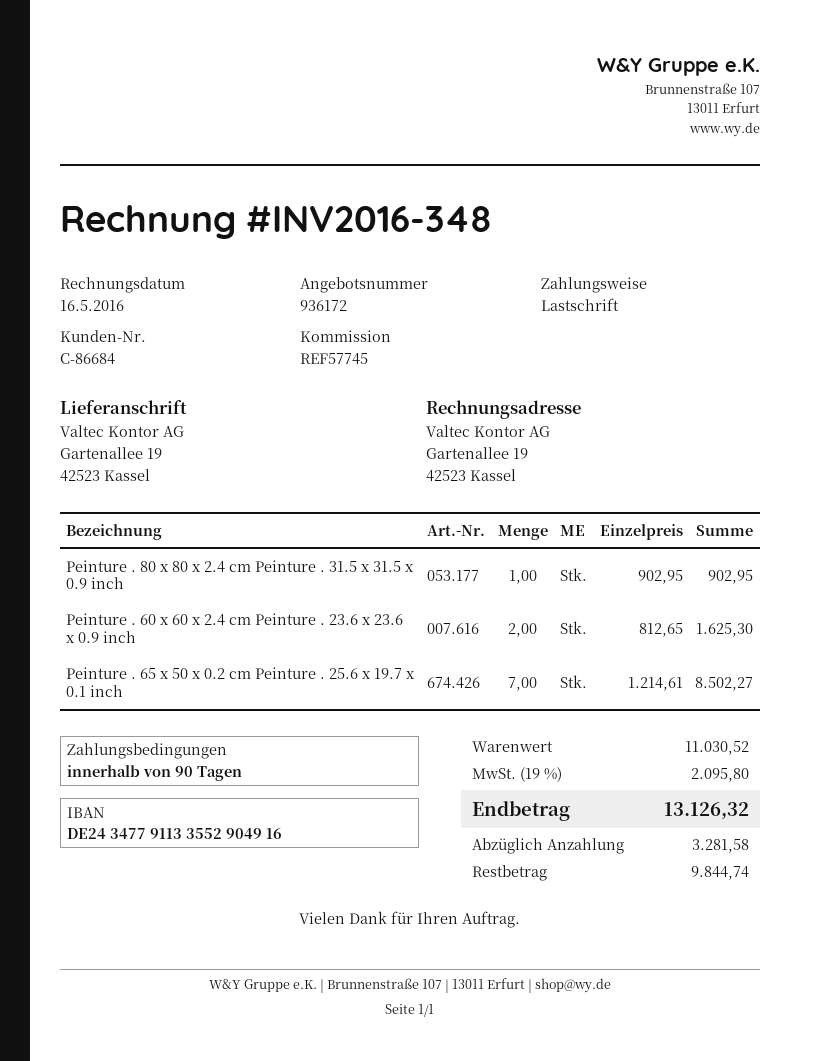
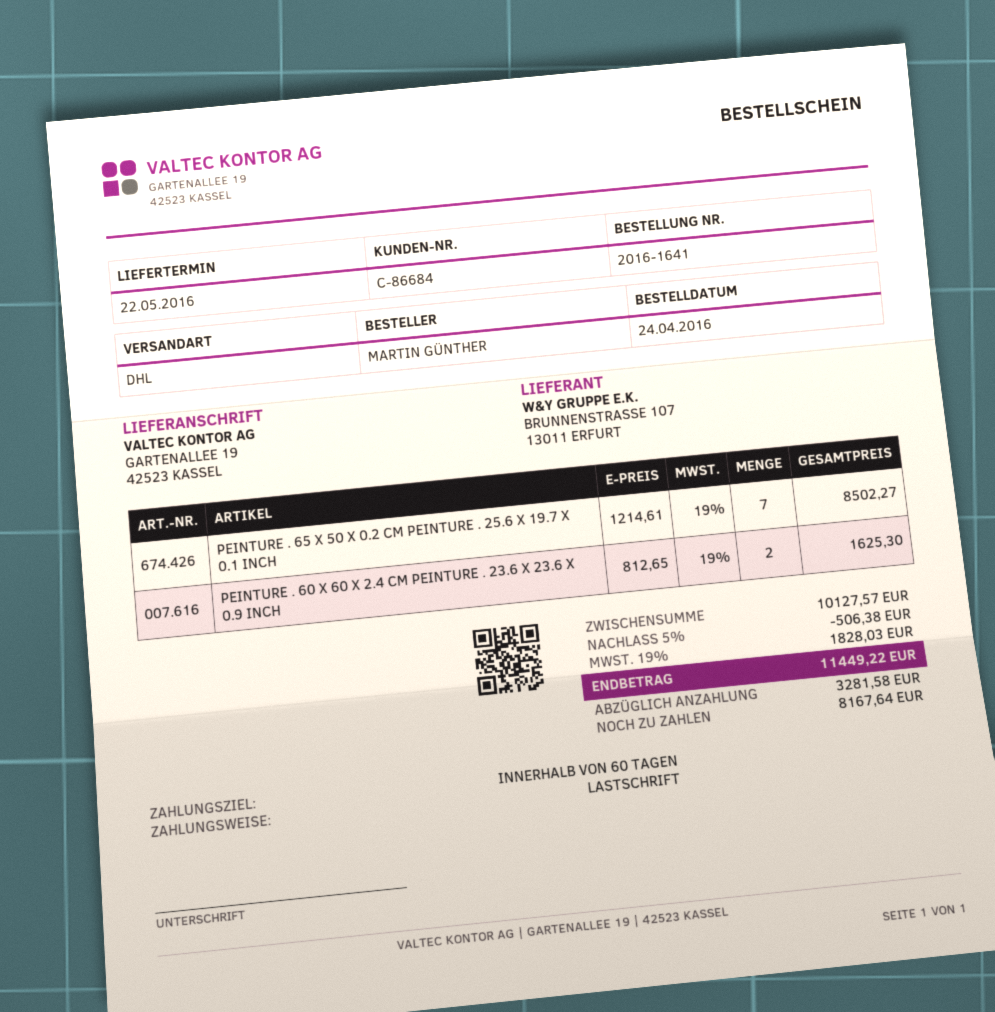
payment terms: 90 days -> 60 days
Peinture . 80 x 80 x 2.4 cm Peinture . 31.5 x 31.5 x 0.9 inch: 1 x 902.95 = 902.95 -> none
subtotal: 11030.52 -> 10127.57
discount: none -> 5% = 506.38
tax: 19% = 2095.80 -> 19% = 1828.03
total: 13126.32 -> 11449.22
balance: 9844.74 -> 8167.64

